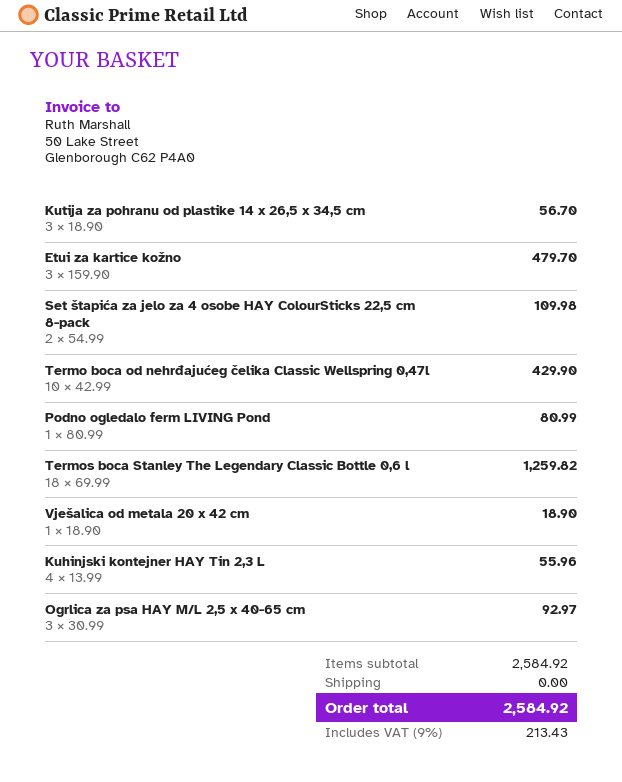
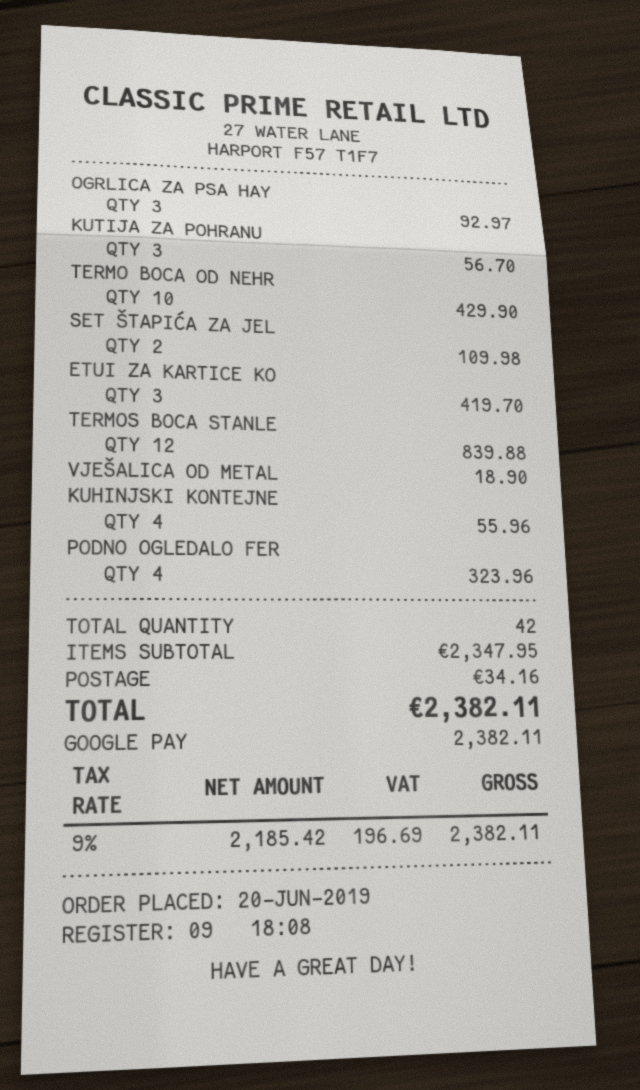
Etui za kartice kožno: 3 for 479.70 -> 3 for 419.70
Podno ogledalo ferm LIVING Pond: 1 for 80.99 -> 4 for 323.96
Termos boca Stanley The Legendary Classic Bottle 0,6 l: 18 for 1259.82 -> 12 for 839.88
subtotal: 2584.92 -> 2347.95
shipping: 0.00 -> 34.16
tax: 9% = 213.43 -> 9% = 196.69
total: 2584.92 -> 2382.11

